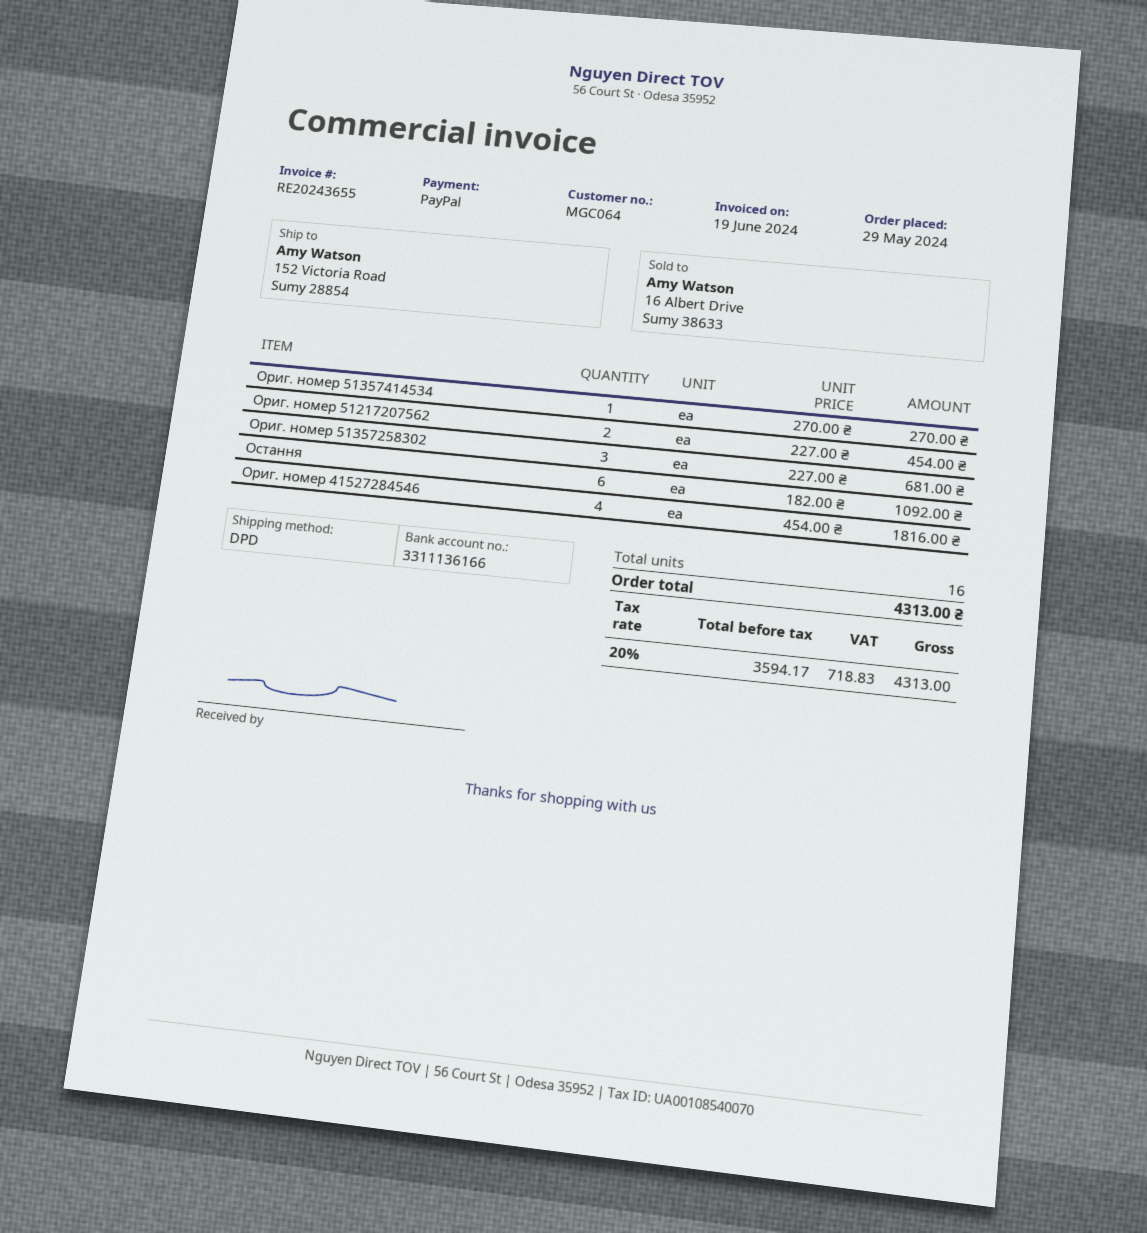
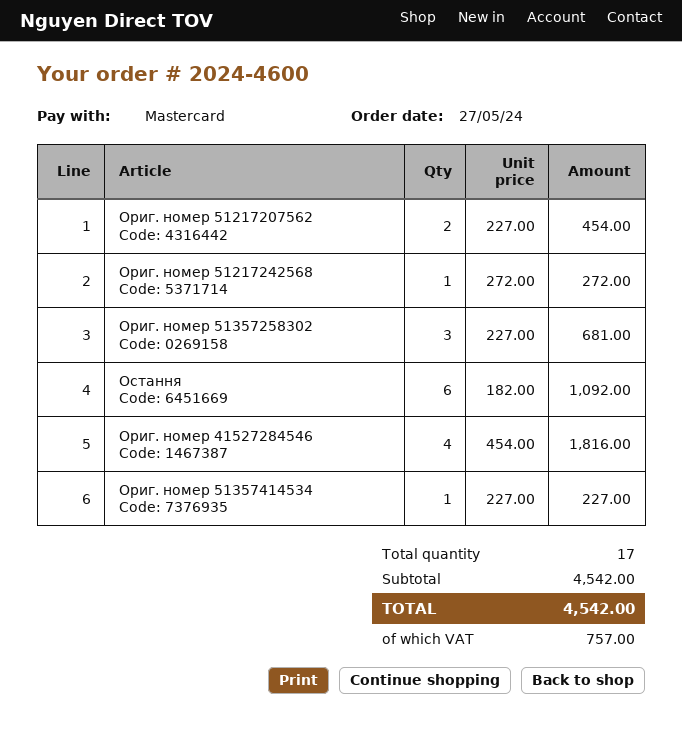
order date: 2024-05-29 -> 2024-05-27
payment method: PayPal -> Mastercard
Ориг. номер 51357414534: 1 x 270.00 = 270.00 -> 1 x 227.00 = 227.00
Ориг. номер 51217242568: none -> 1 x 272.00 = 272.00
total quantity: 16 -> 17
tax: 718.83 -> 757.00
total: 4313.00 -> 4542.00

